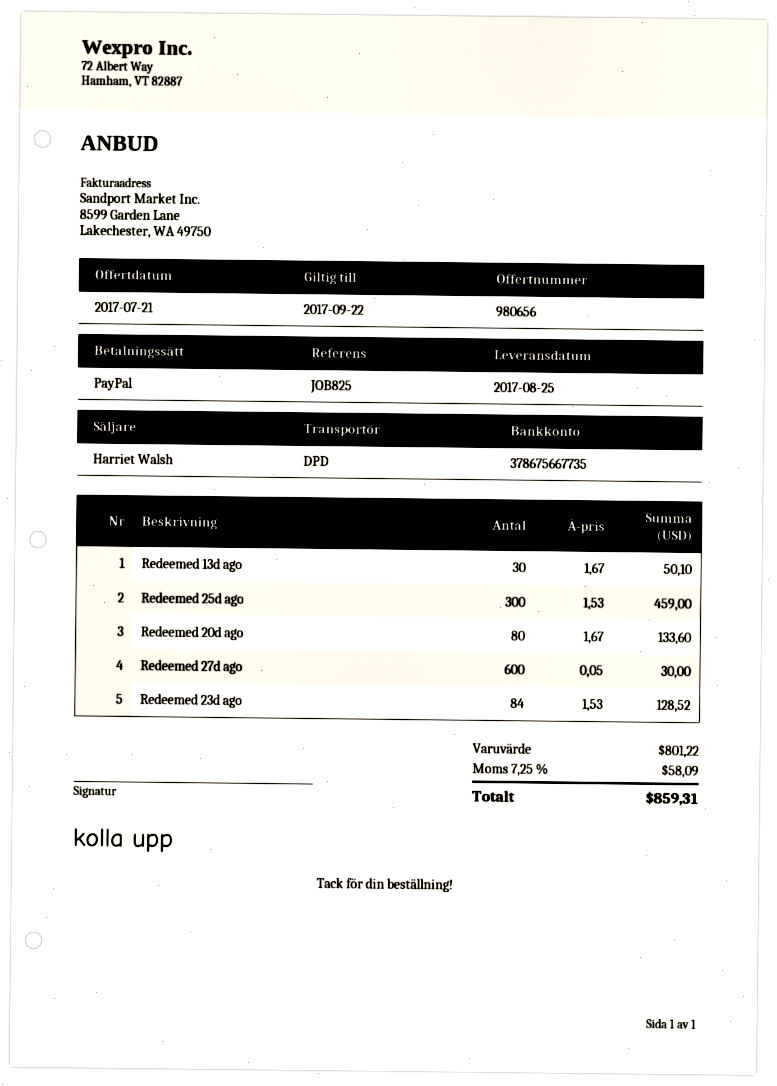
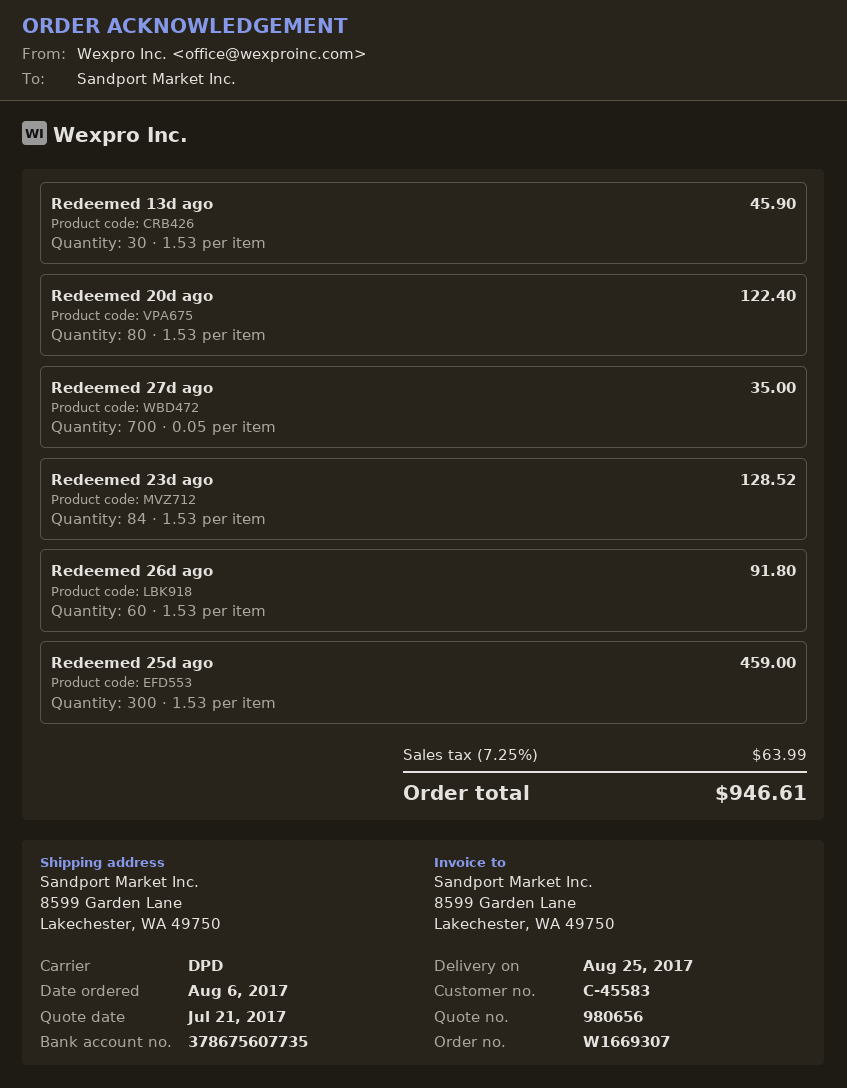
bank account: 378675667735 -> 378675607735
Redeemed 13d ago: 30 x 1.67 = 50.10 -> 30 x 1.53 = 45.90
Redeemed 20d ago: 80 x 1.67 = 133.60 -> 80 x 1.53 = 122.40
Redeemed 27d ago: 600 x 0.05 = 30.00 -> 700 x 0.05 = 35.00
Redeemed 26d ago: none -> 60 x 1.53 = 91.80
tax: 7.25% = 58.09 -> 7.25% = 63.99
total: 859.31 -> 946.61

